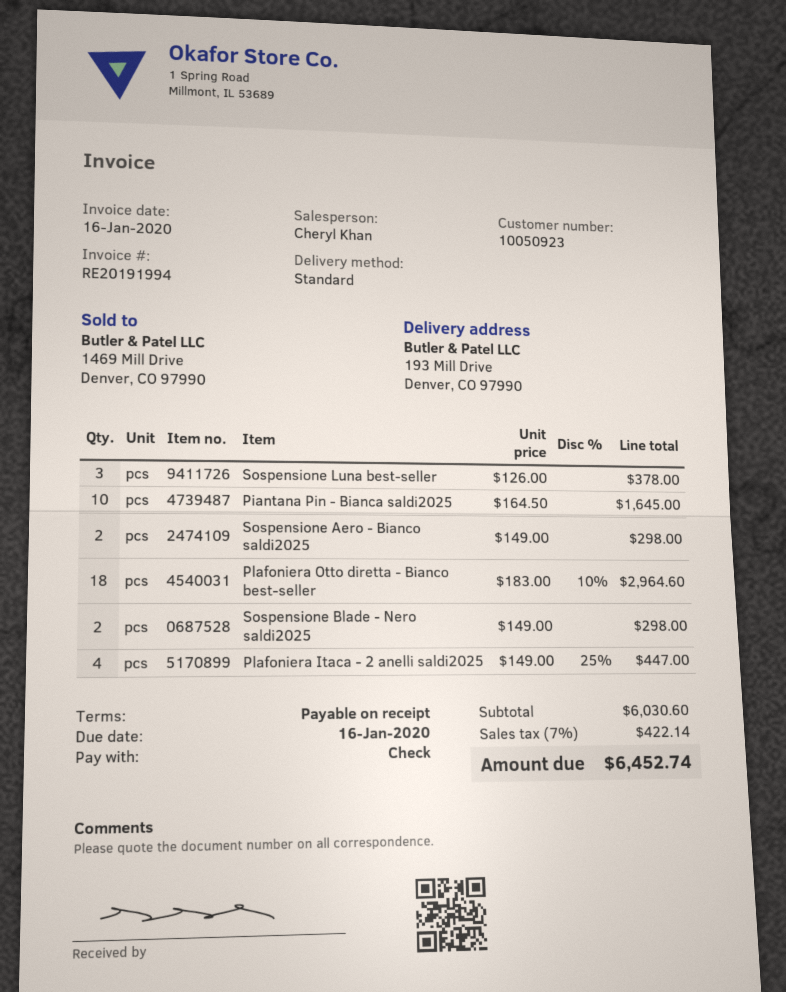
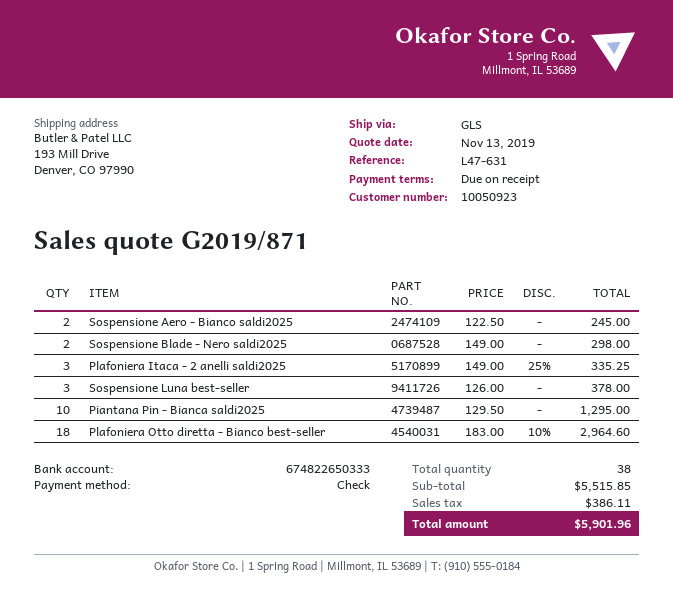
shipping method: standard -> GLS
Piantana Pin - Bianca saldi2025: 10 x 164.50 = 1645.00 -> 10 x 129.50 = 1295.00
Sospensione Aero - Bianco saldi2025: 2 x 149.00 = 298.00 -> 2 x 122.50 = 245.00
Plafoniera Itaca - 2 anelli saldi2025: 4 x 149.00 - 25% = 447.00 -> 3 x 149.00 - 25% = 335.25
subtotal: 6030.60 -> 5515.85
tax: 422.14 -> 386.11
total: 6452.74 -> 5901.96

